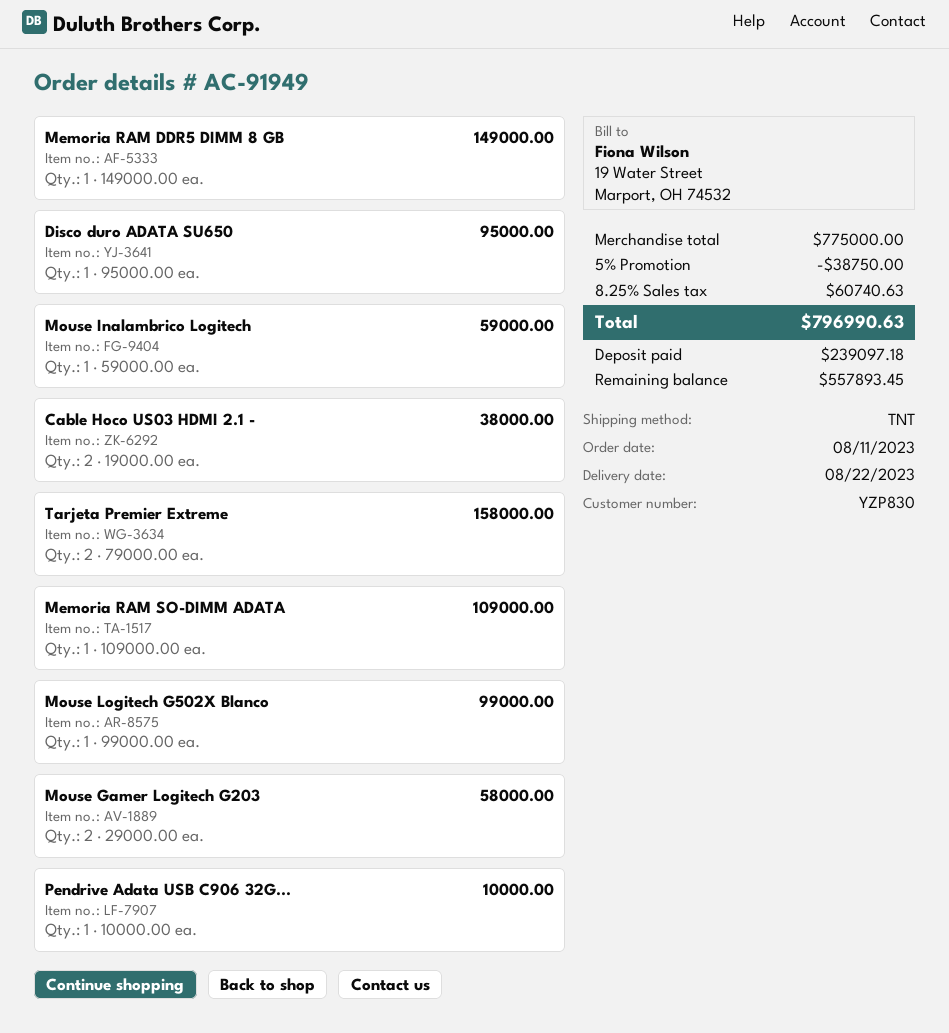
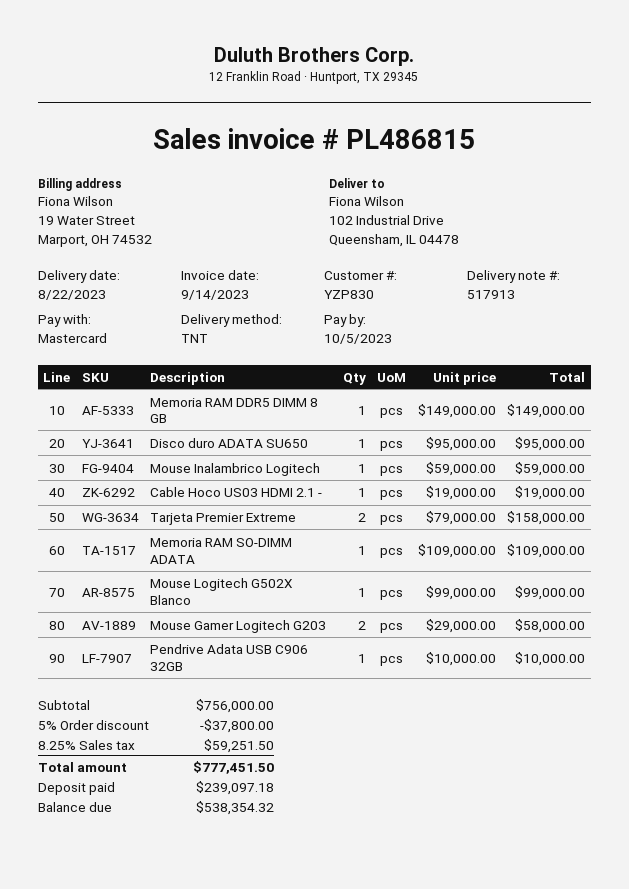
Cable Hoco US03 HDMI 2.1 -: 2 x 19000.00 = 38000.00 -> 1 x 19000.00 = 19000.00
subtotal: 775000.00 -> 756000.00
discount: 5% = 38750.00 -> 5% = 37800.00
tax: 8.25% = 60740.63 -> 8.25% = 59251.50
total: 796990.63 -> 777451.50
balance: 557893.45 -> 538354.32

